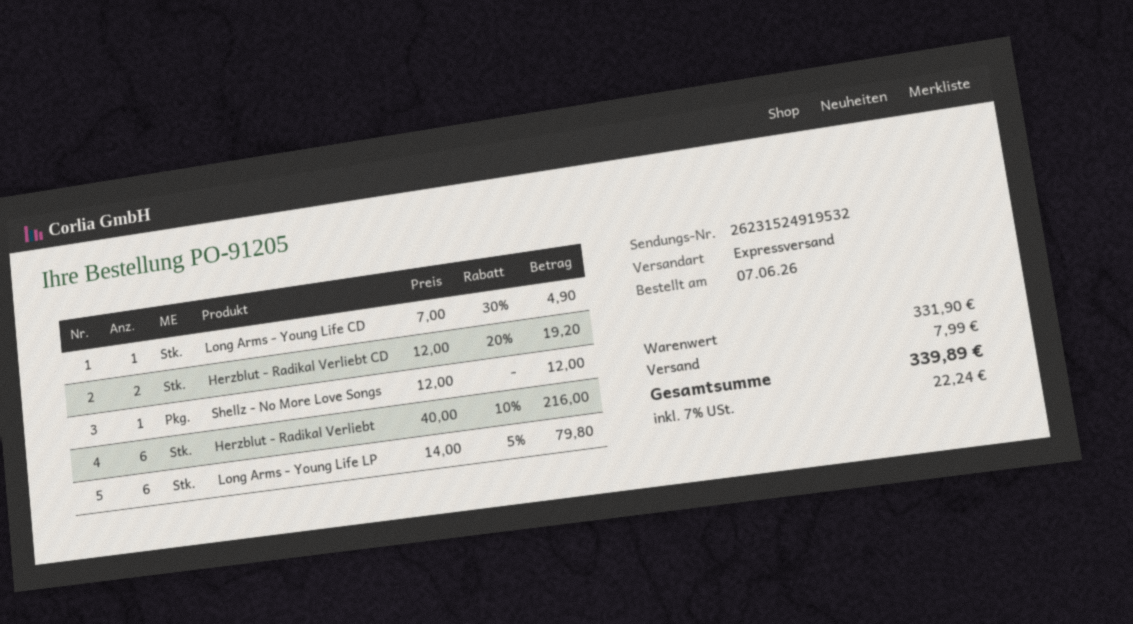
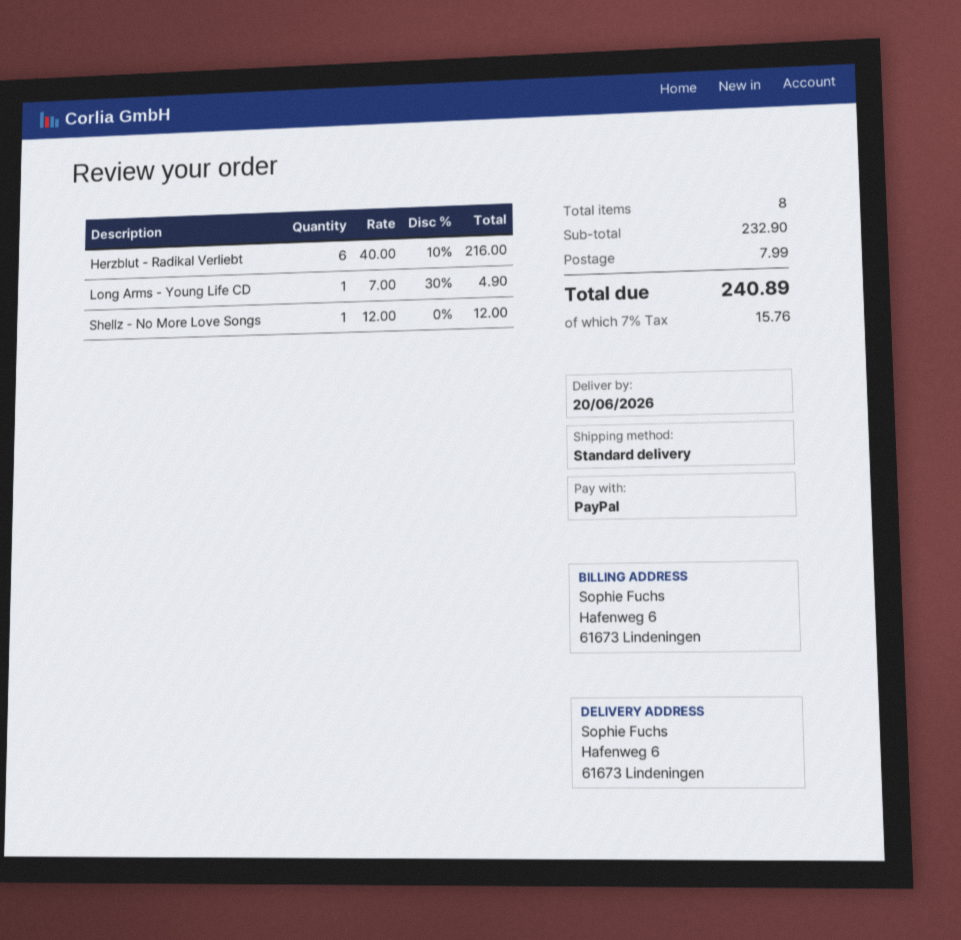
shipping method: express -> standard
Herzblut - Radikal Verliebt CD: 2 x 12.00 - 20% = 19.20 -> none
Long Arms - Young Life LP: 6 x 14.00 - 5% = 79.80 -> none
subtotal: 331.90 -> 232.90
tax: 7% = 22.24 -> 7% = 15.76
total: 339.89 -> 240.89

